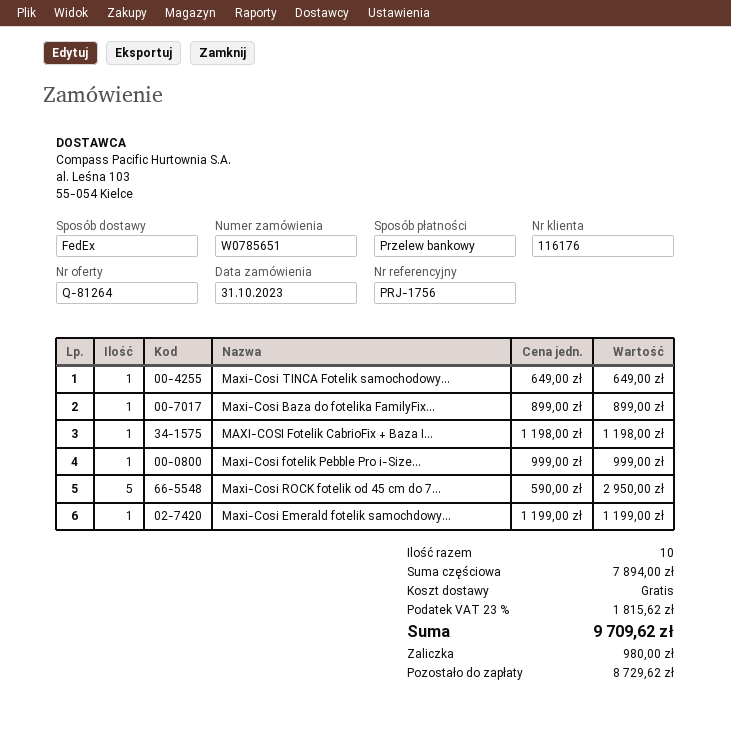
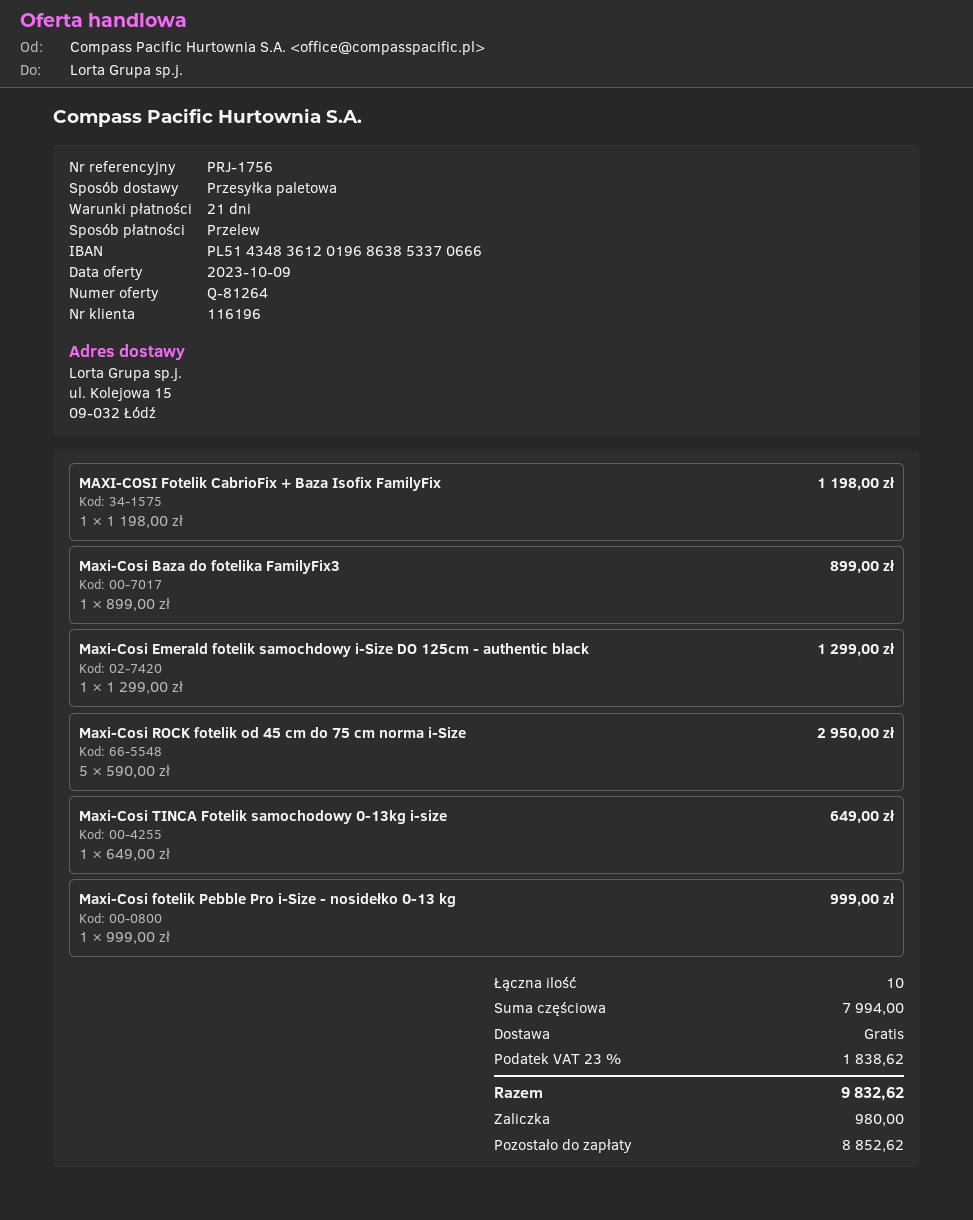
customer number: 116176 -> 116196
shipping method: FedEx -> pallet freight
Maxi-Cosi Emerald fotelik samochdowy...: 1 x 1199.00 = 1199.00 -> 1 x 1299.00 = 1299.00
subtotal: 7894.00 -> 7994.00
tax: 23% = 1815.62 -> 23% = 1838.62
total: 9709.62 -> 9832.62
balance: 8729.62 -> 8852.62

